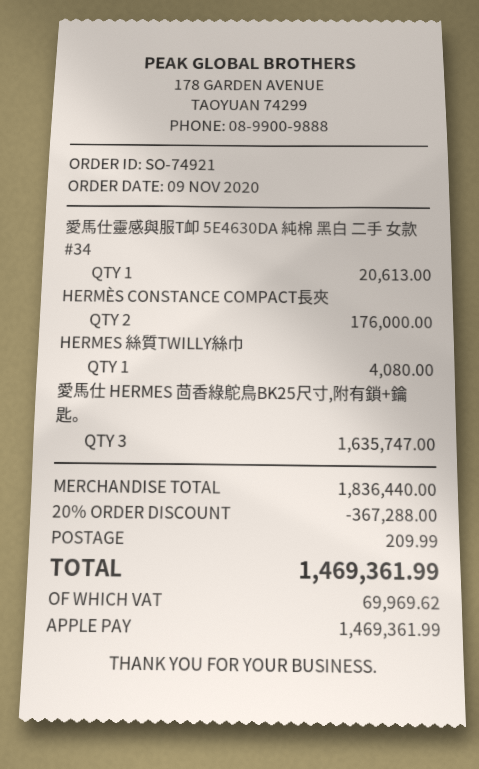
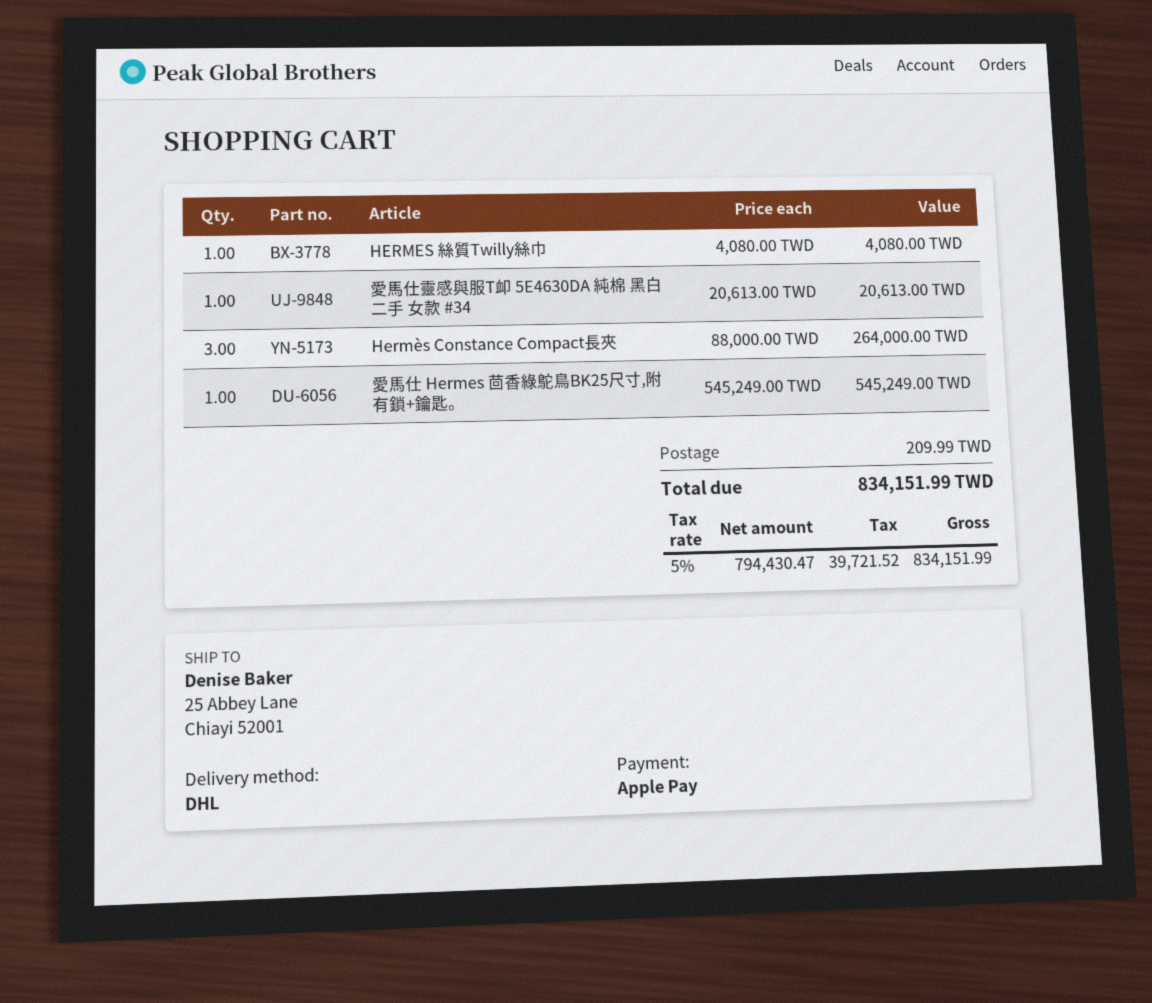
HERMÈS CONSTANCE COMPACT長夾: 2 for 176000.00 -> 3 for 264000.00
愛馬仕 HERMES 茴香綠鴕鳥BK25尺寸,附有鎖+鑰匙。: 3 for 1635747.00 -> 1 for 545249.00
discount: 20% = 367288.00 -> none
tax: 69969.62 -> 39721.52
total: 1469361.99 -> 834151.99

